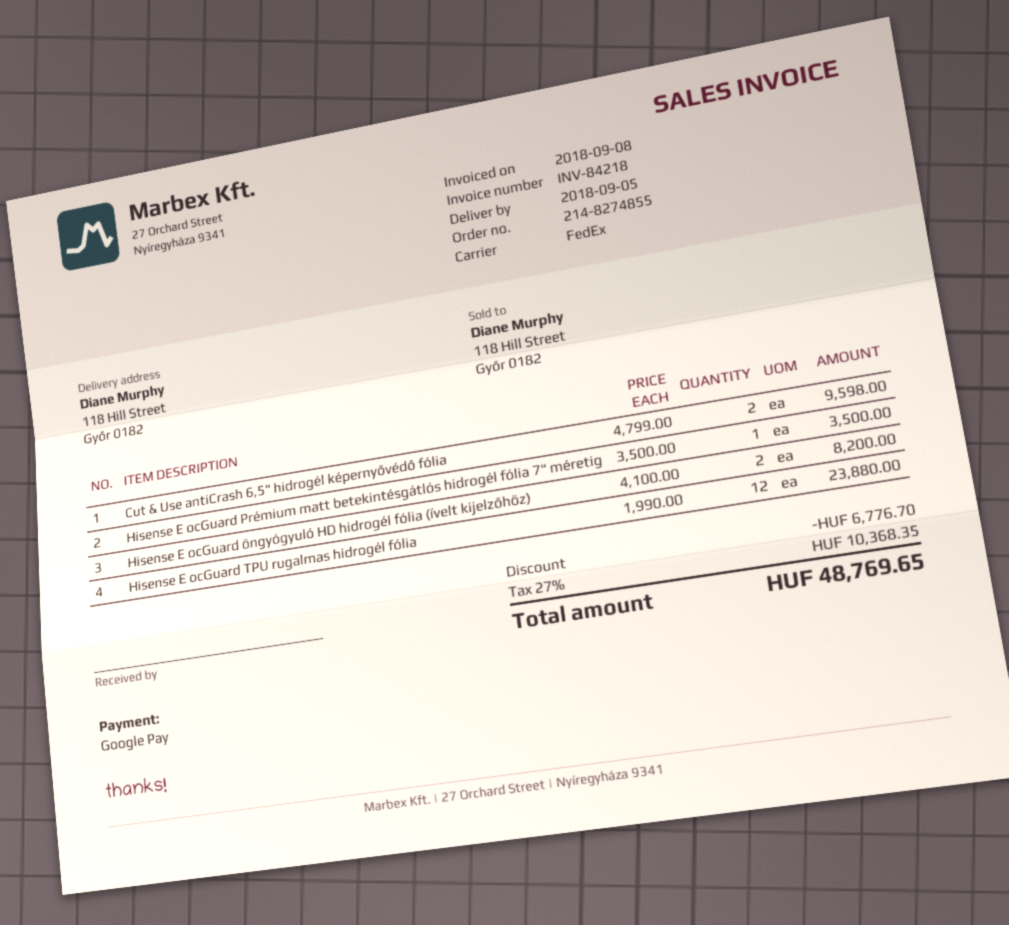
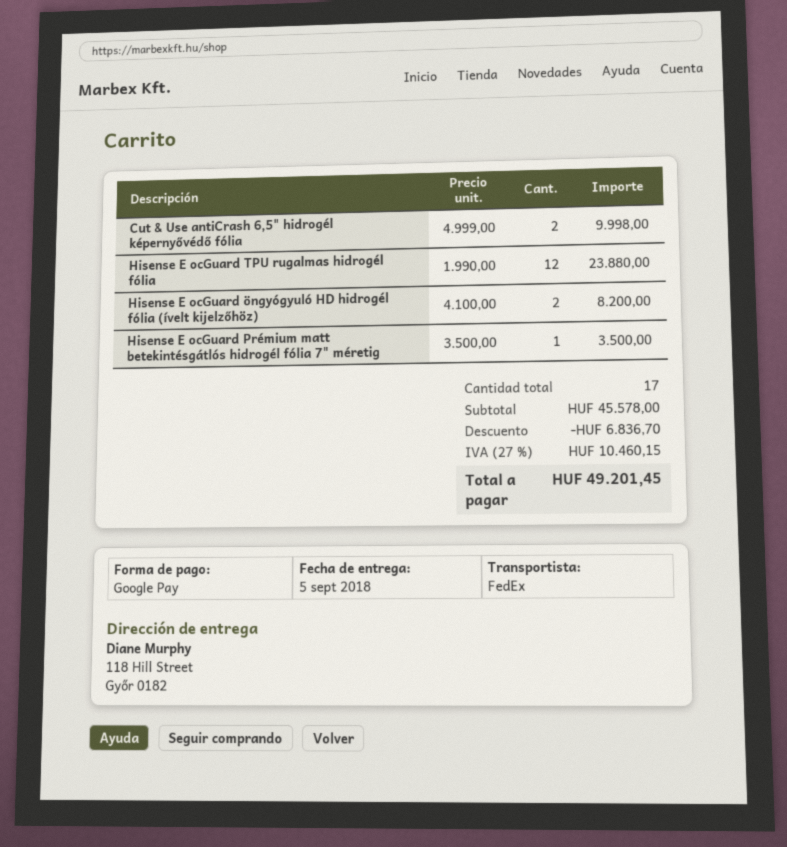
Cut & Use antiCrash 6,5" hidrogél képernyővédő fólia: 2 x 4799.00 = 9598.00 -> 2 x 4999.00 = 9998.00
discount: 6776.70 -> 6836.70
tax: 27% = 10368.35 -> 27% = 10460.15
total: 48769.65 -> 49201.45

